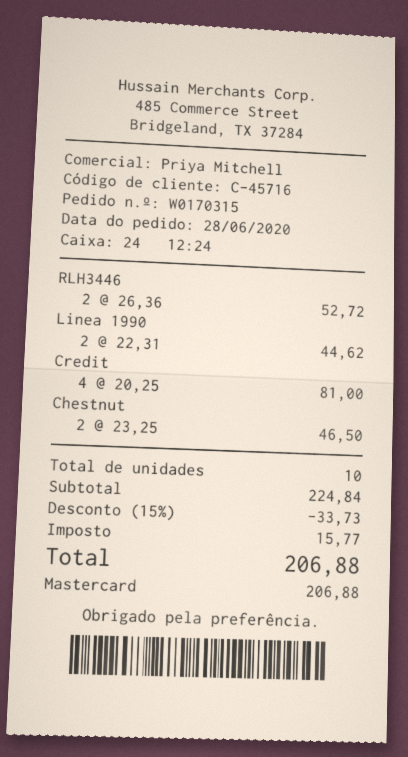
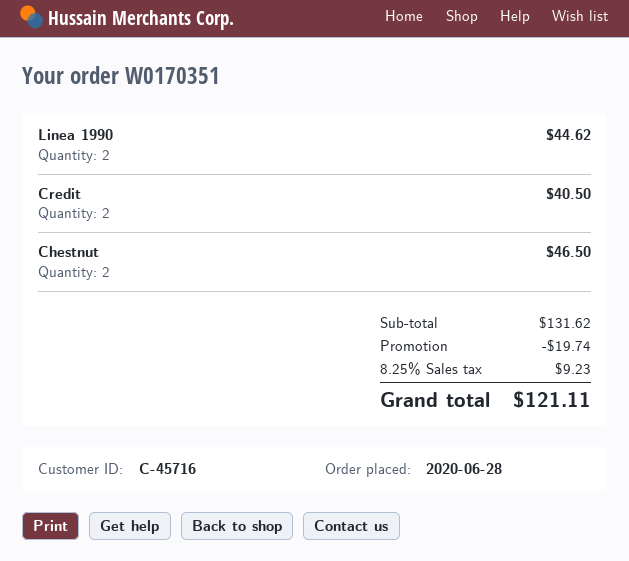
order number: W0170315 -> W0170351
RLH3446: 2 for 52.72 -> none
Credit: 4 for 81.00 -> 2 for 40.50
subtotal: 224.84 -> 131.62
discount: 33.73 -> 19.74
tax: 15.77 -> 9.23
total: 206.88 -> 121.11

